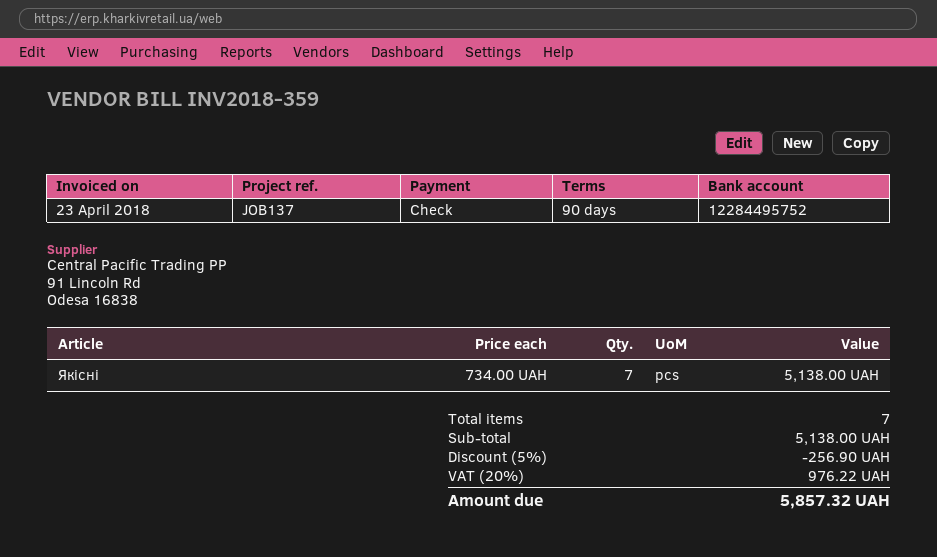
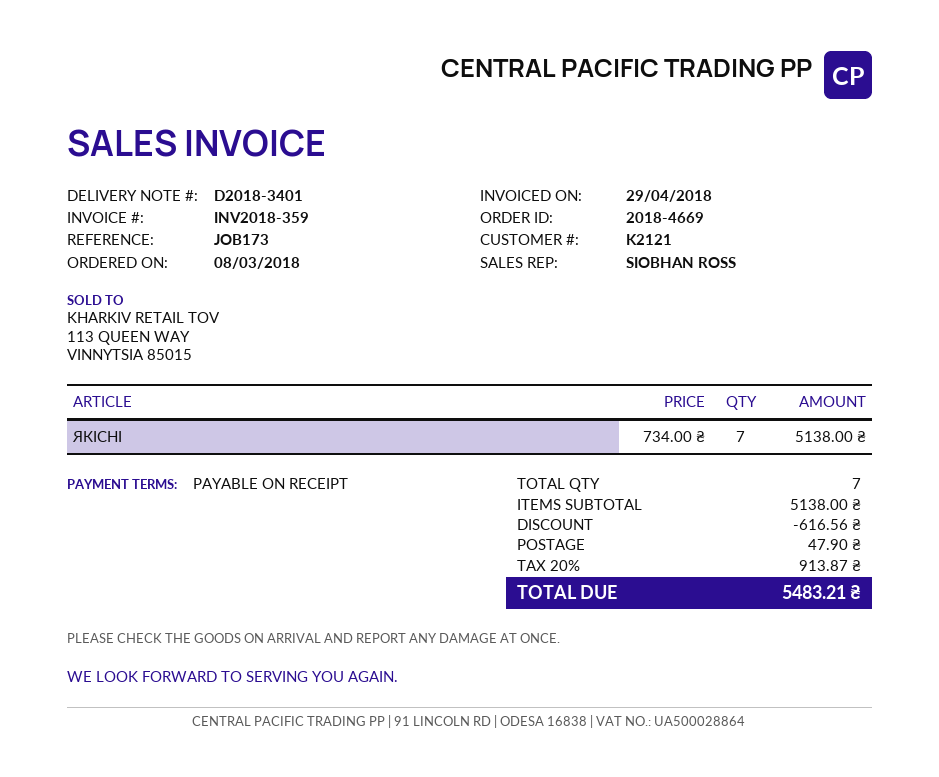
invoice date: 2018-04-23 -> 2018-04-29
payment terms: 90 days -> on receipt
reference: JOB137 -> JOB173
discount: 256.90 -> 616.56
shipping: none -> 47.90
tax: 20% = 976.22 -> 20% = 913.87
total: 5857.32 -> 5483.21

